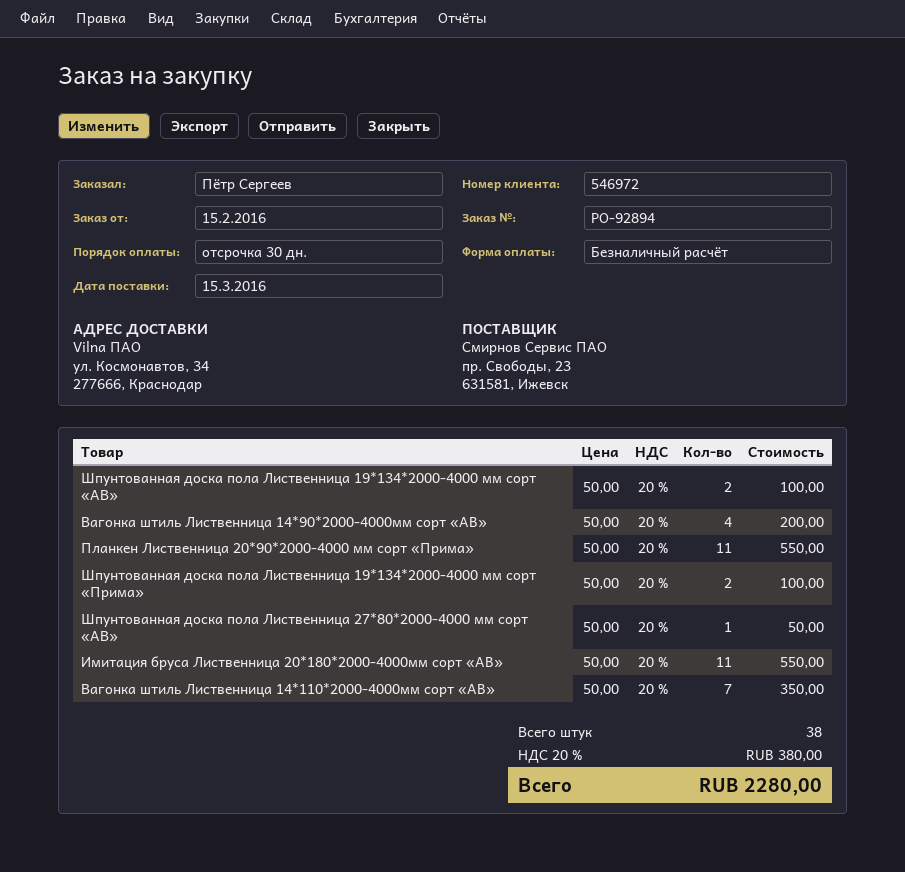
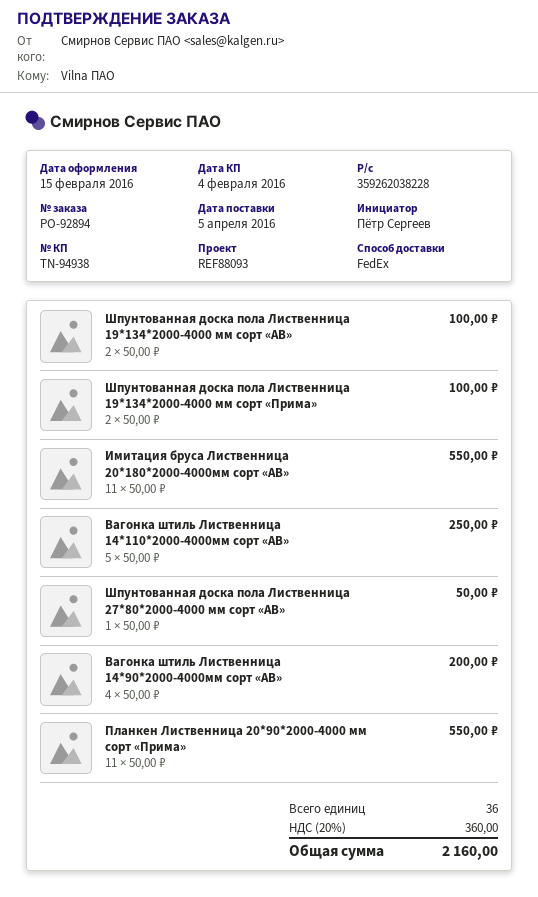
delivery date: 2016-03-15 -> 2016-04-05
Вагонка штиль Лиственница 14*110*2000-4000мм сорт «AB»: 7 x 50.00 = 350.00 -> 5 x 50.00 = 250.00
total quantity: 38 -> 36
tax: 20% = 380.00 -> 20% = 360.00
total: 2280.00 -> 2160.00

